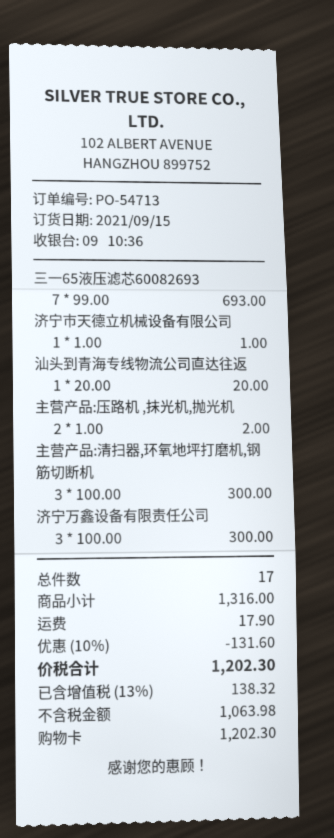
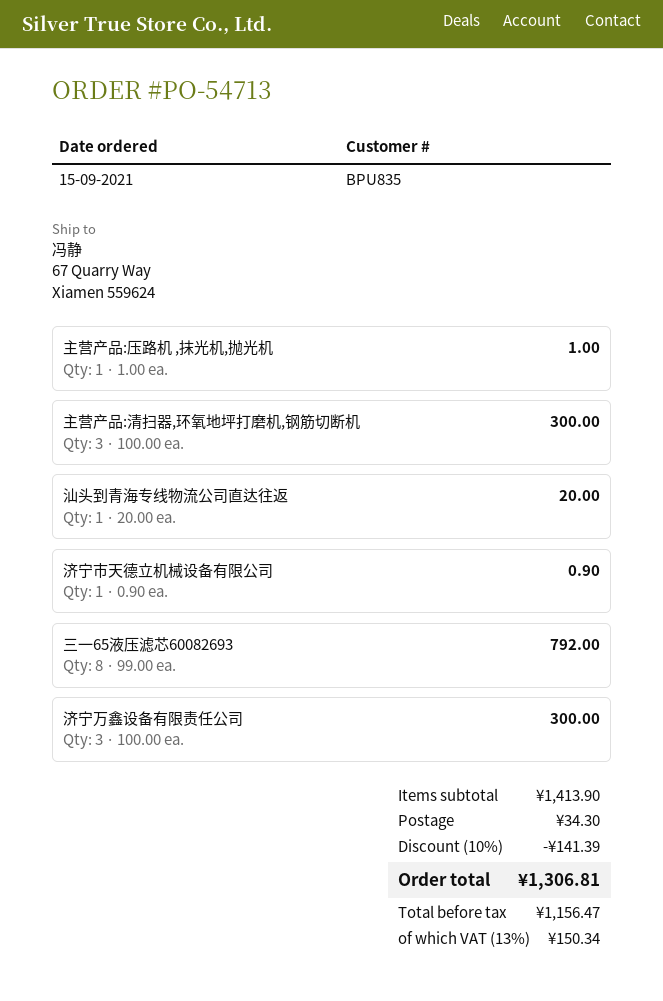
三一65液压滤芯60082693: 7 x 99.00 = 693.00 -> 8 x 99.00 = 792.00
济宁市天德立机械设备有限公司: 1 x 1.00 = 1.00 -> 1 x 0.90 = 0.90
主营产品:压路机 ,抹光机,抛光机: 2 x 1.00 = 2.00 -> 1 x 1.00 = 1.00
subtotal: 1316.00 -> 1413.90
discount: 10% = 131.60 -> 10% = 141.39
shipping: 17.90 -> 34.30
net: 1063.98 -> 1156.47
tax: 13% = 138.32 -> 13% = 150.34
total: 1202.30 -> 1306.81

